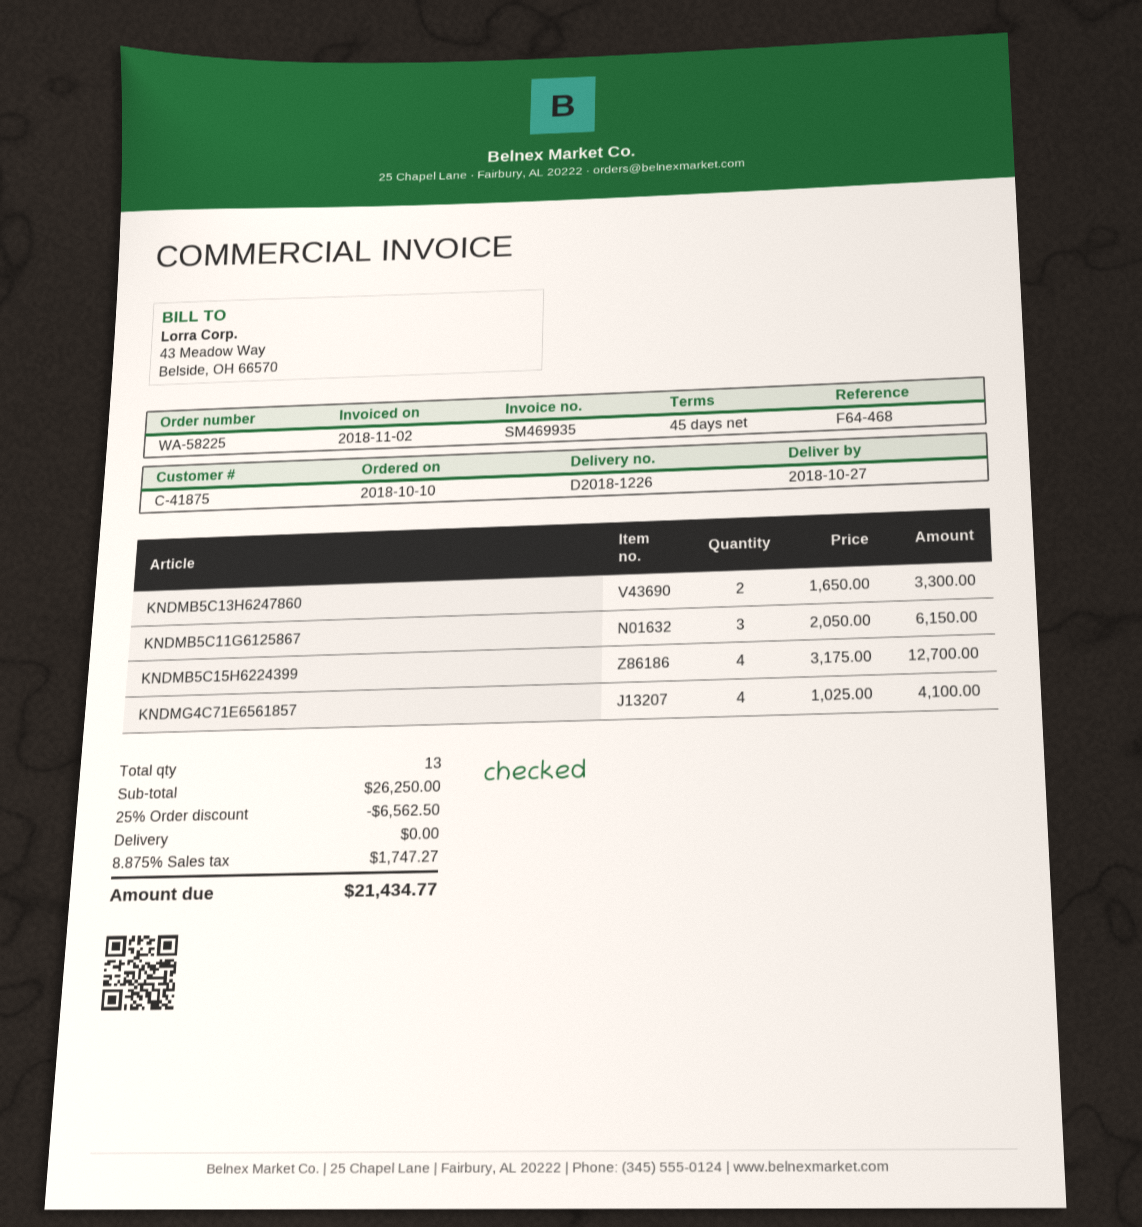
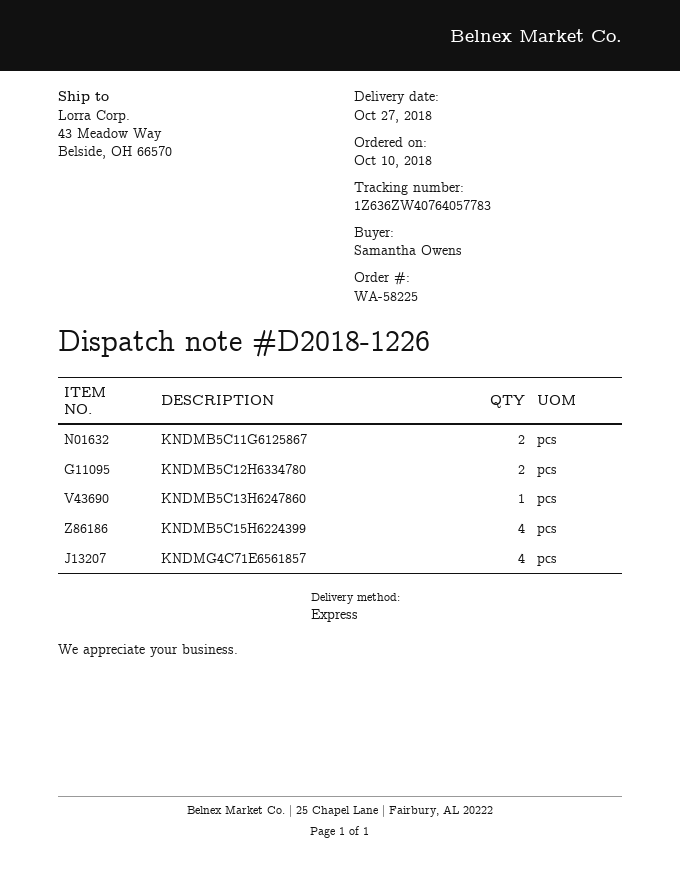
KNDMB5C13H6247860: 2 -> 1
KNDMB5C11G6125867: 3 -> 2
KNDMB5C12H6334780: none -> 2

